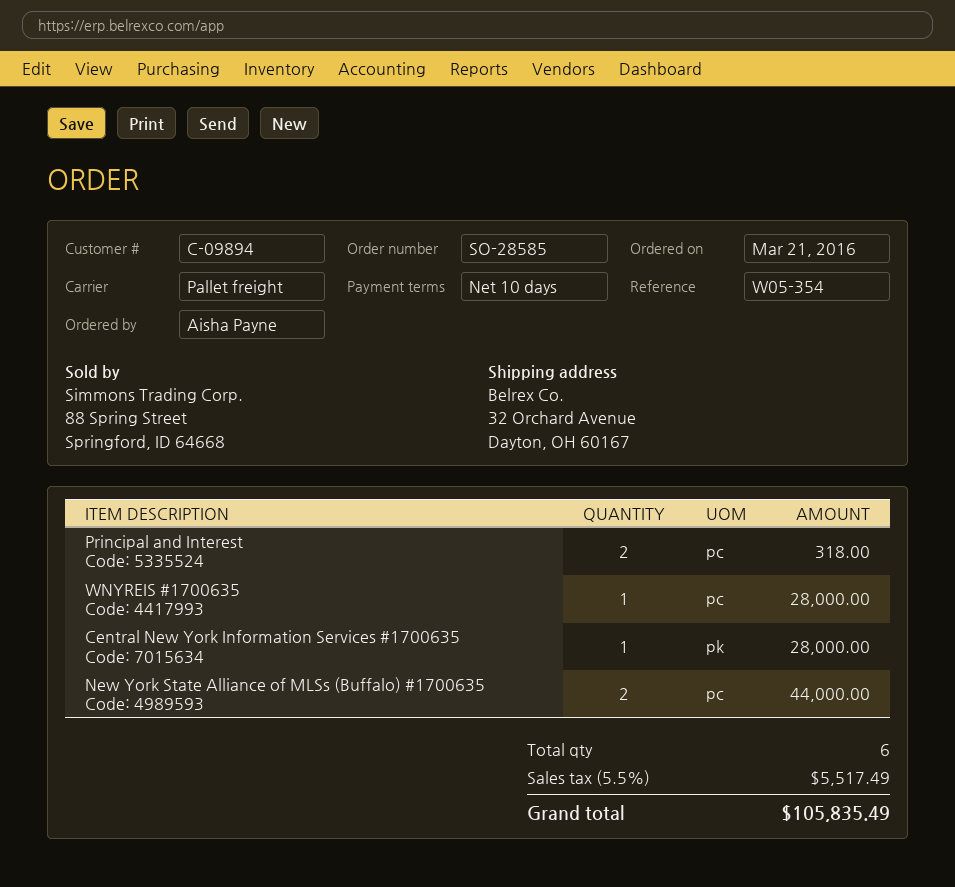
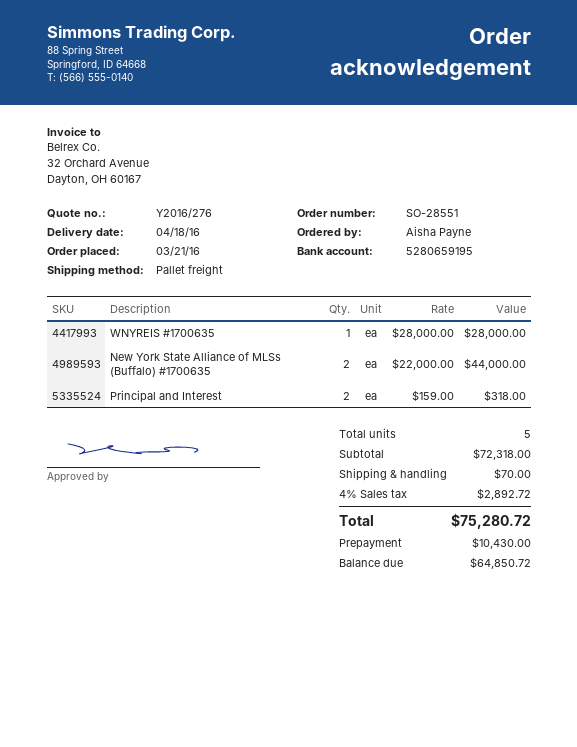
order number: SO-28585 -> SO-28551
Central New York Information Services #1700635: 1 for 28000.00 -> none
total quantity: 6 -> 5
shipping: none -> 70.00
tax: 5.5% = 5517.49 -> 4% = 2892.72
total: 105835.49 -> 75280.72

